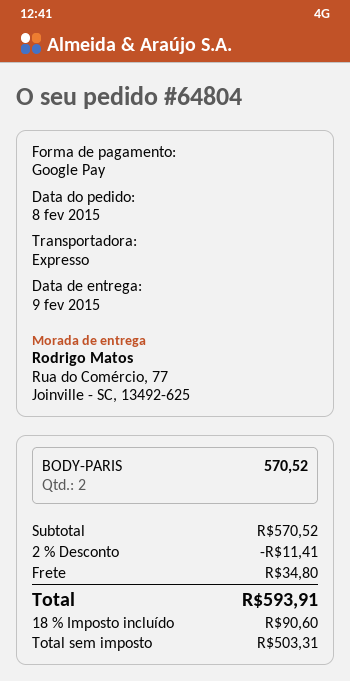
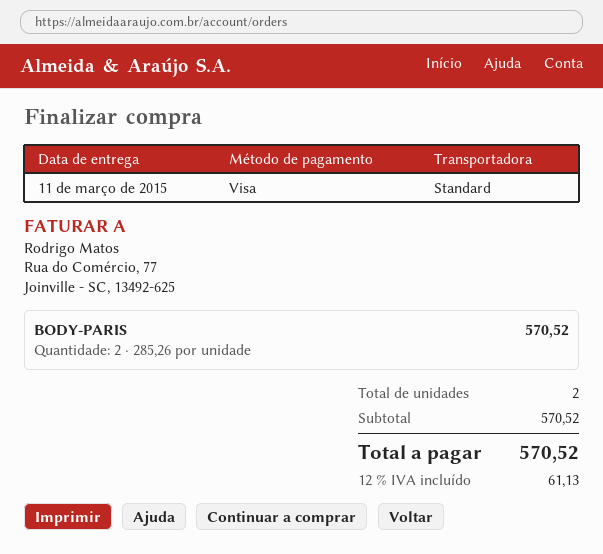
delivery date: 2015-02-09 -> 2015-03-11
payment method: Google Pay -> Visa
shipping method: express -> standard
discount: 2% = 11.41 -> none
shipping: 34.80 -> none
tax: 18% = 90.60 -> 12% = 61.13
total: 593.91 -> 570.52

